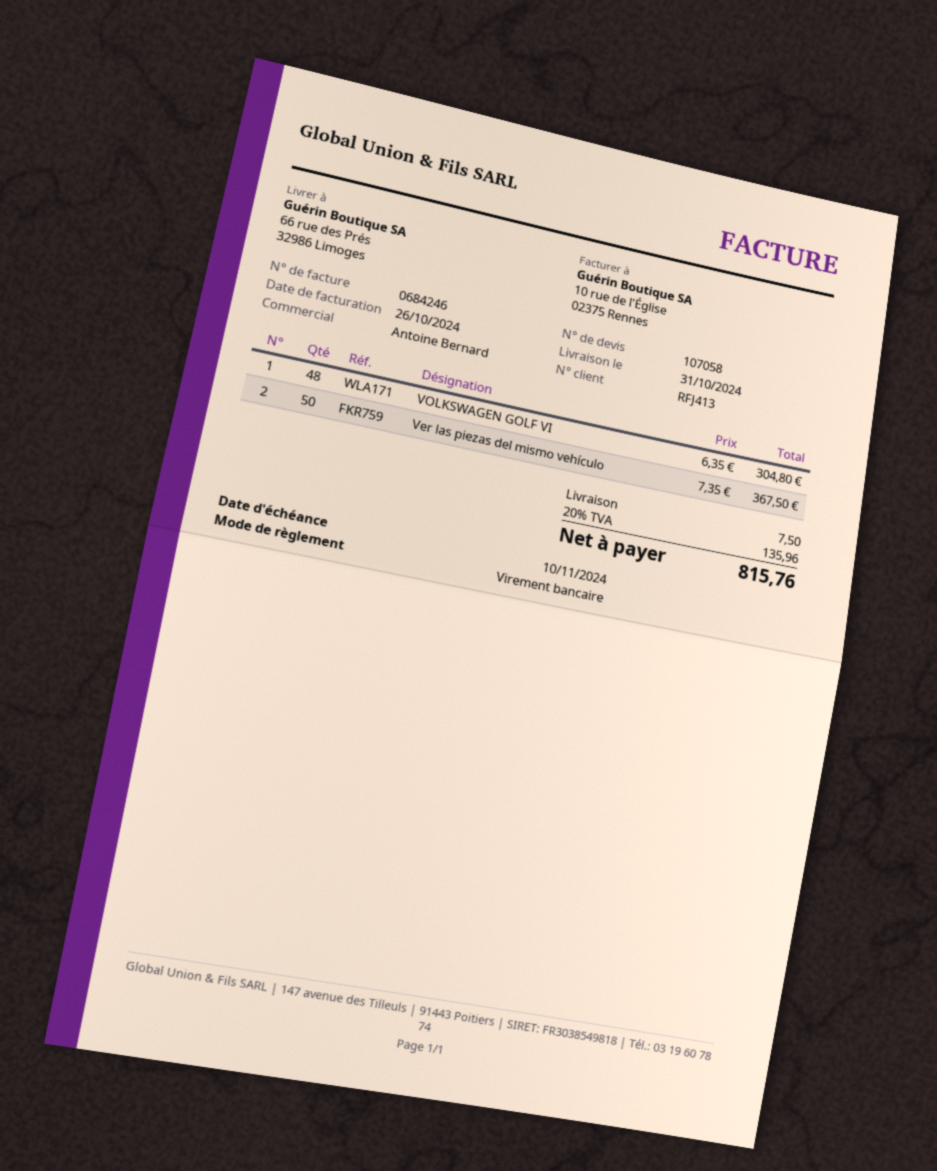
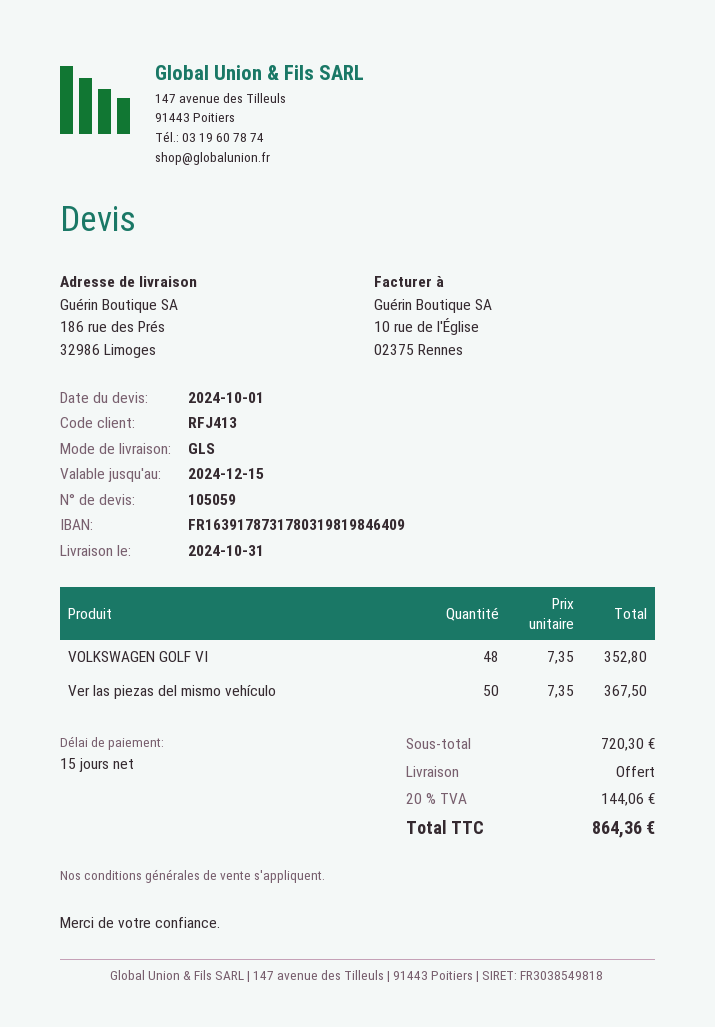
quote number: 107058 -> 105059
ship to: 66 rue des Prés, 32986 Limoges -> 186 rue des Prés, 32986 Limoges
VOLKSWAGEN GOLF VI: 48 x 6.35 = 304.80 -> 48 x 7.35 = 352.80
shipping: 7.50 -> 0.00
tax: 20% = 135.96 -> 20% = 144.06
total: 815.76 -> 864.36

